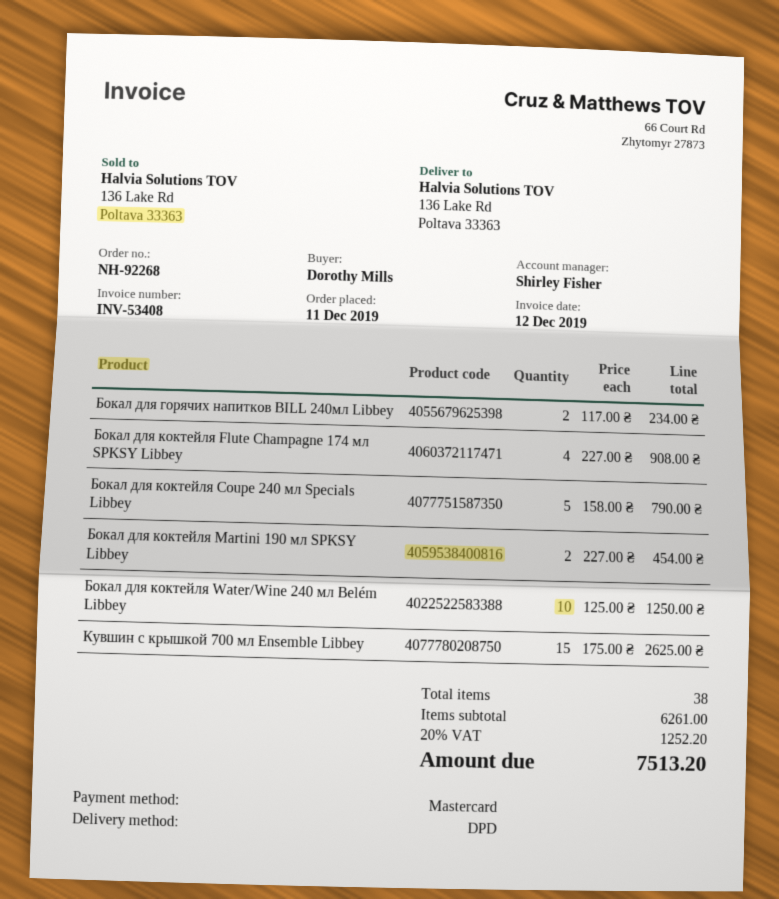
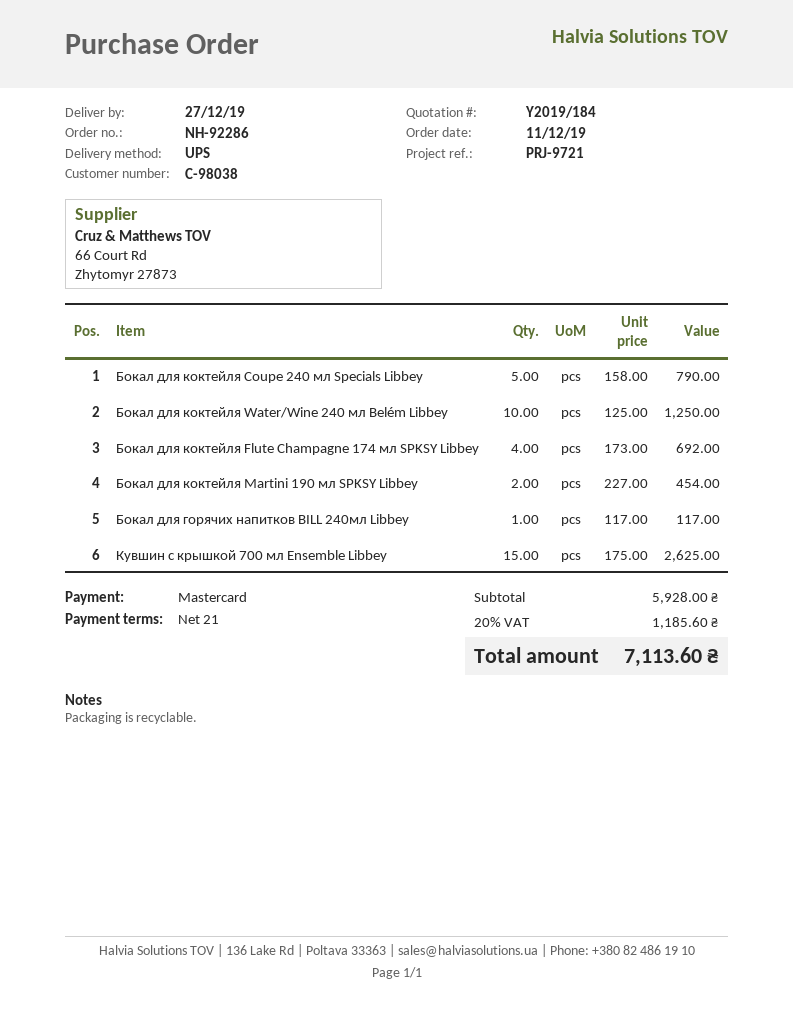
order number: NH-92268 -> NH-92286
shipping method: DPD -> UPS
Бокал для горячих напитков BILL 240мл Libbey: 2 x 117.00 = 234.00 -> 1 x 117.00 = 117.00
Бокал для коктейля Flute Champagne 174 мл SPKSY Libbey: 4 x 227.00 = 908.00 -> 4 x 173.00 = 692.00
subtotal: 6261.00 -> 5928.00
tax: 20% = 1252.20 -> 20% = 1185.60
total: 7513.20 -> 7113.60

